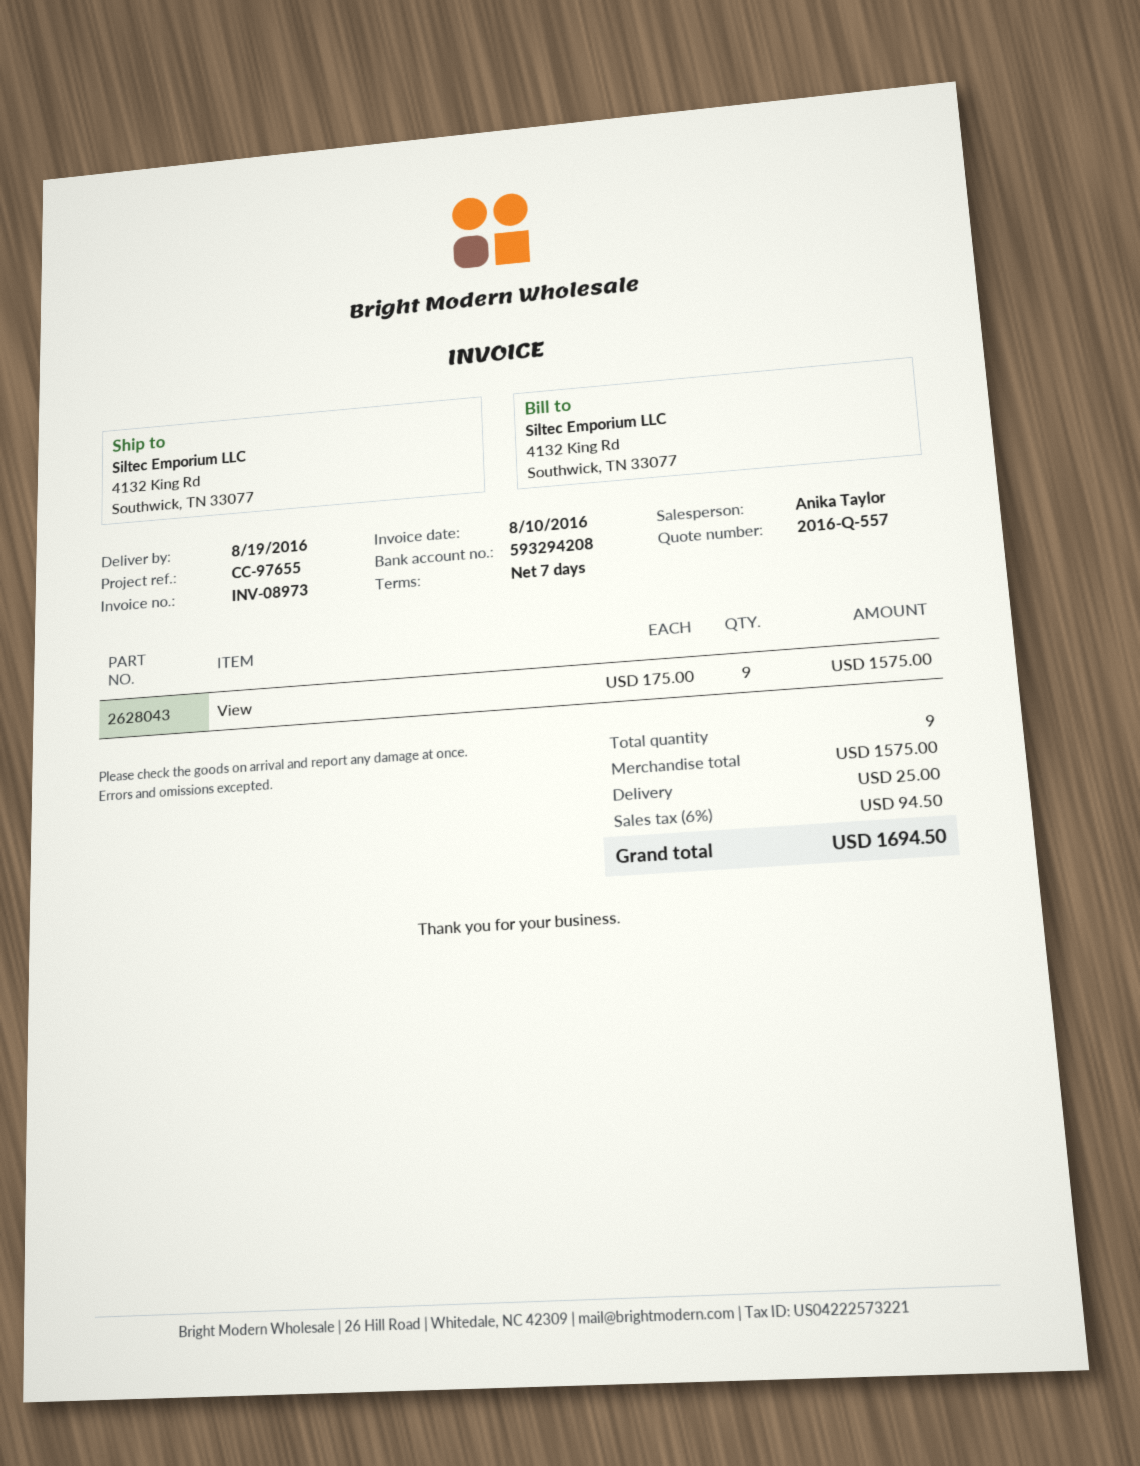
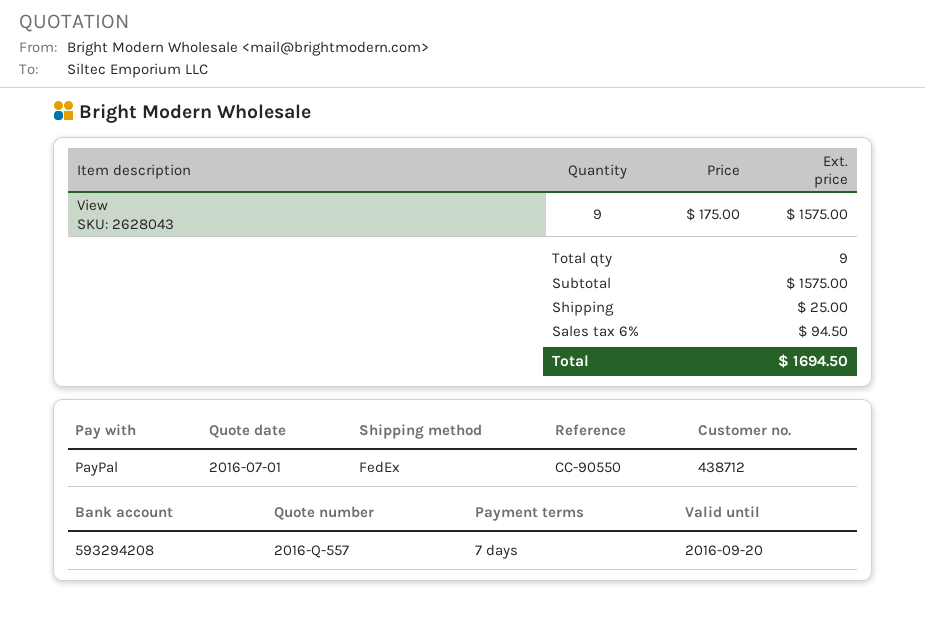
reference: CC-97655 -> CC-90550

